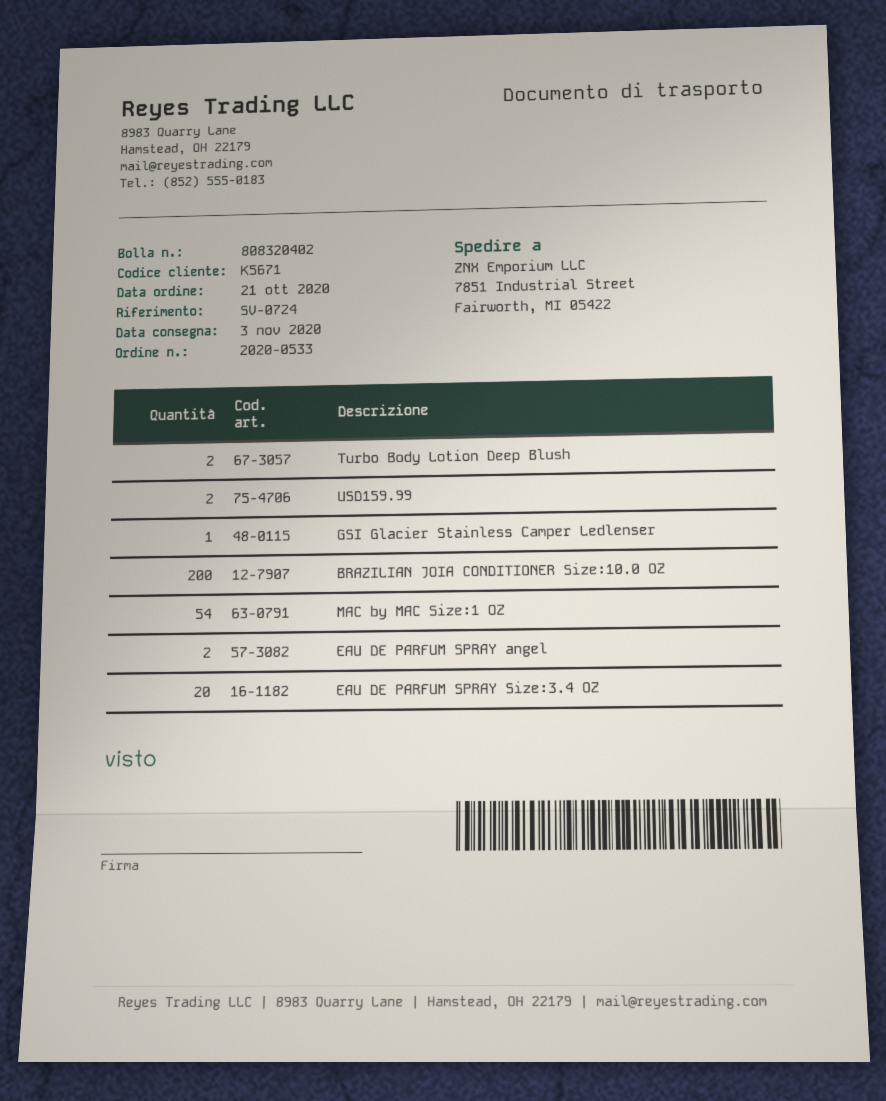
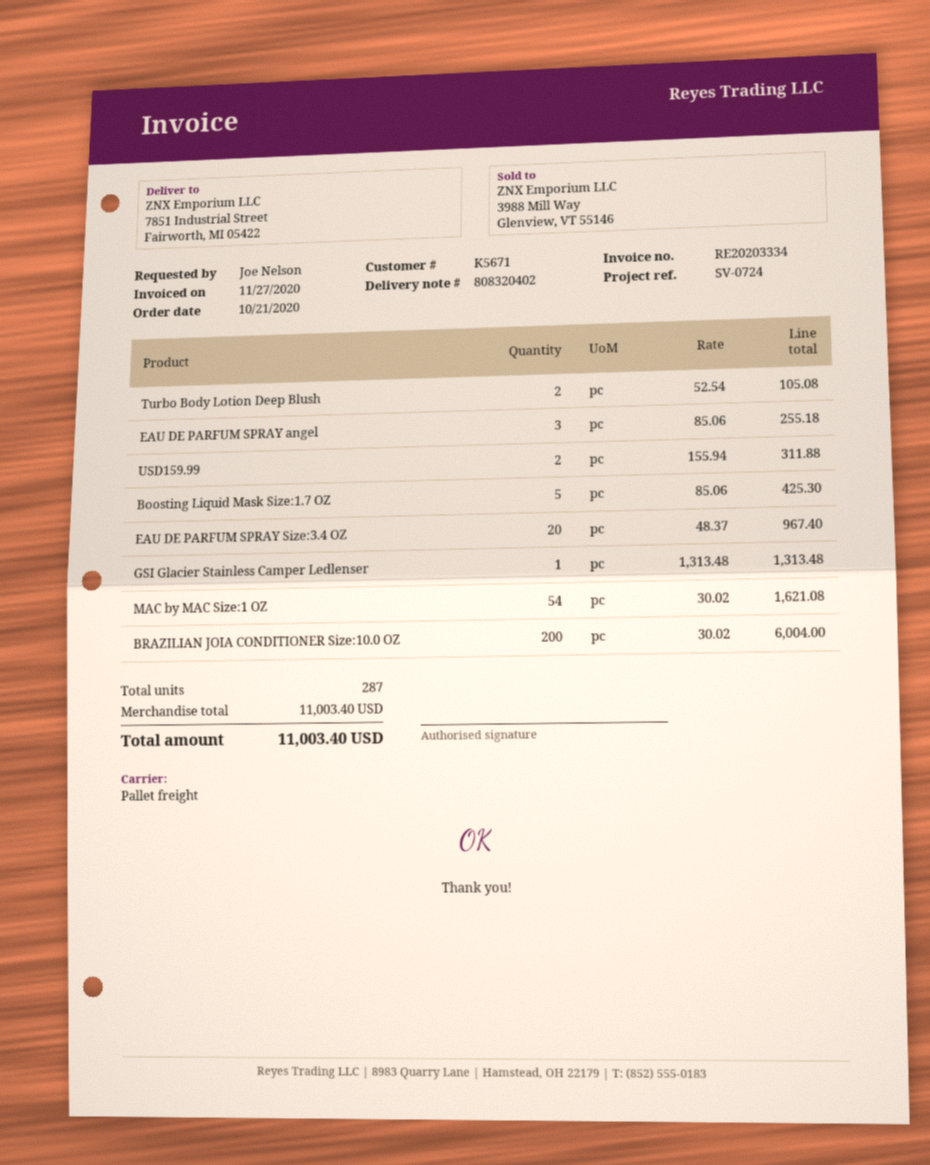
EAU DE PARFUM SPRAY angel: 2 -> 3
Boosting Liquid Mask Size:1.7 OZ: none -> 5

